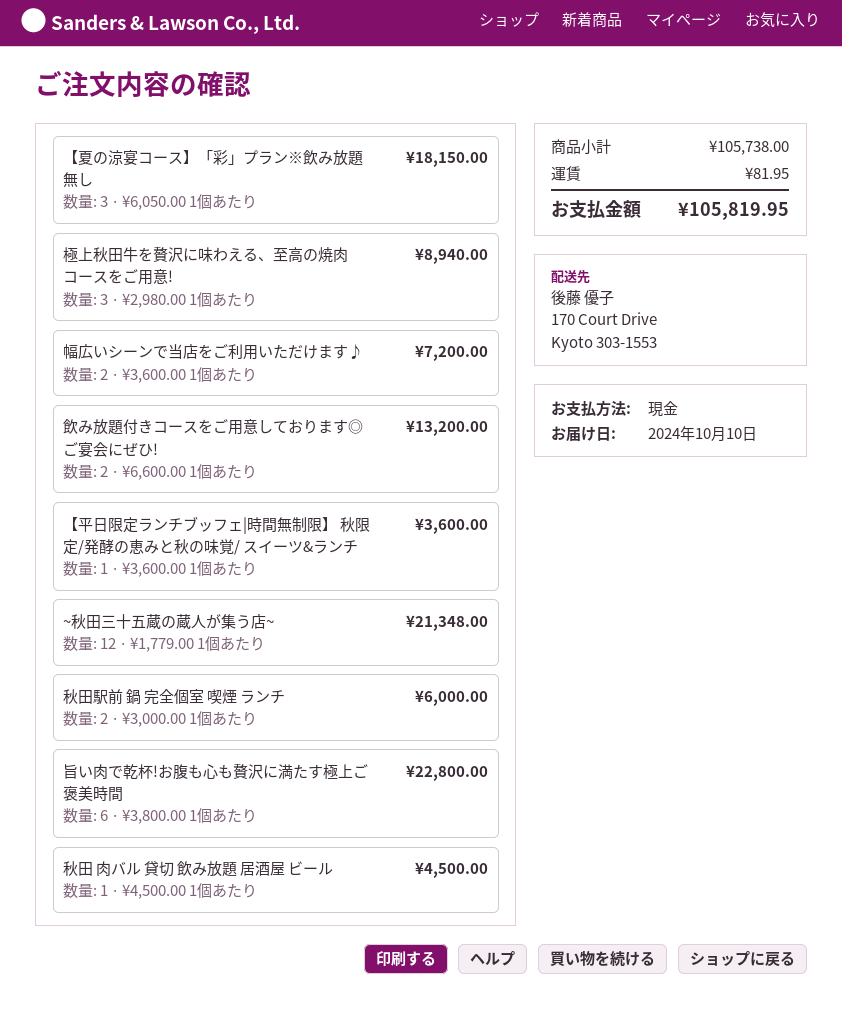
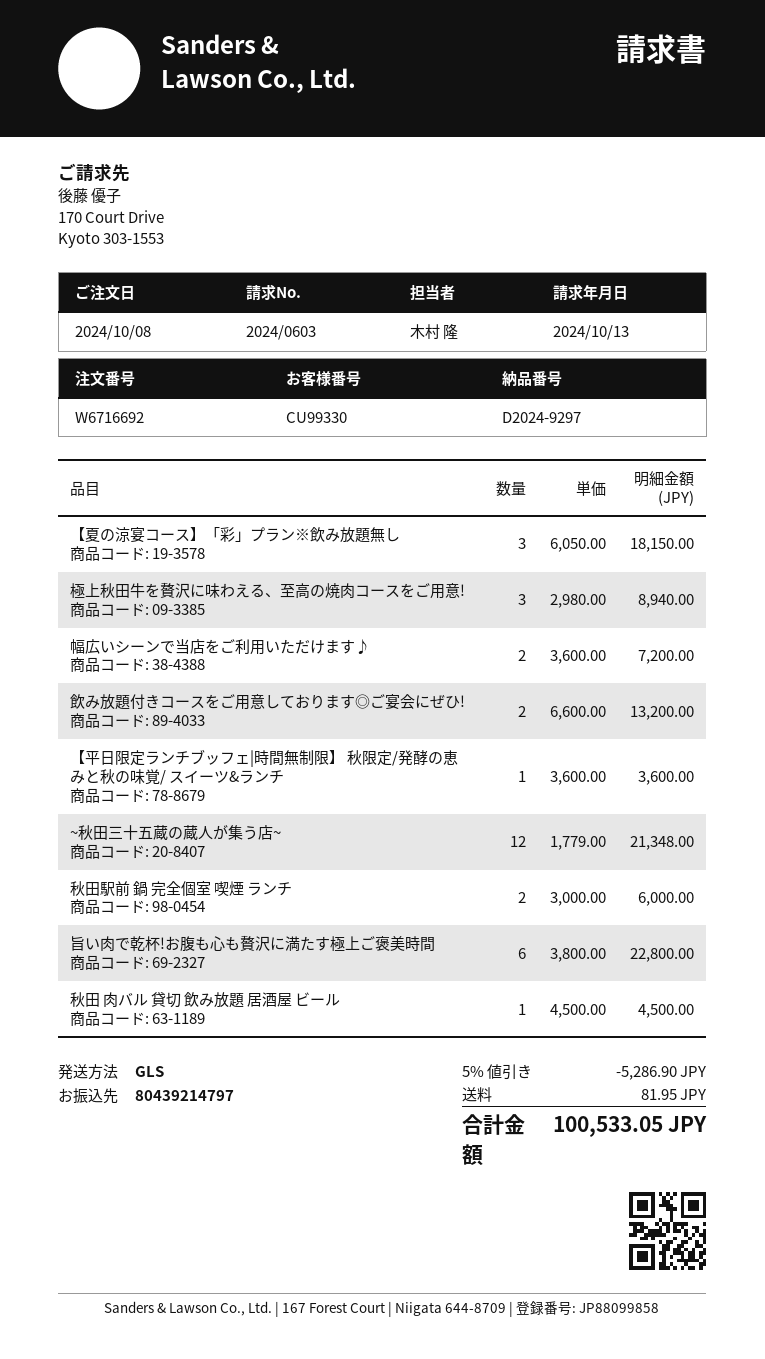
discount: none -> 5% = 5286.90
total: 105819.95 -> 100533.05

